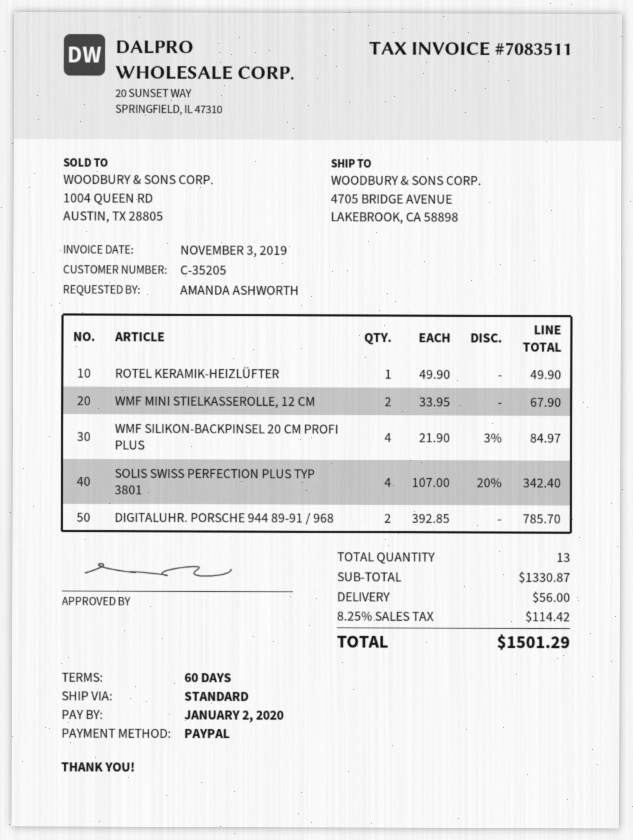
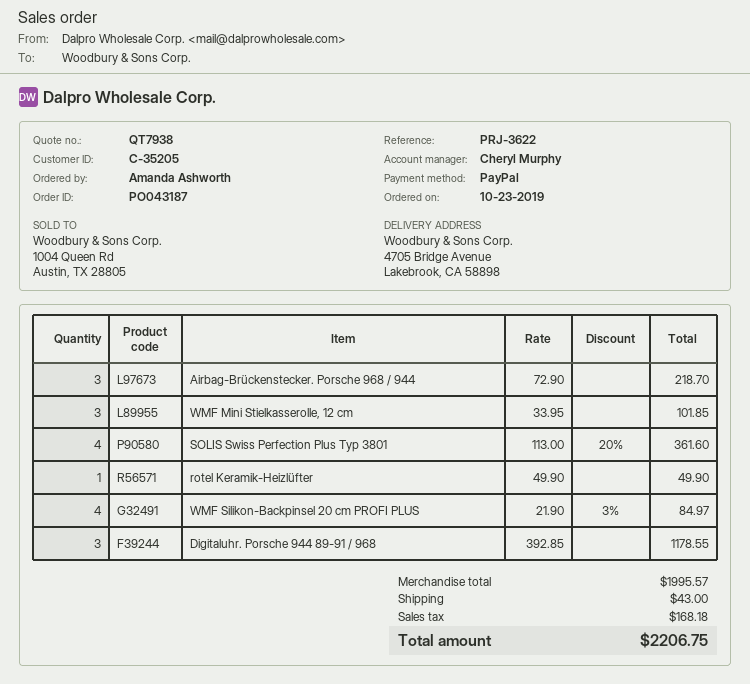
WMF MINI STIELKASSEROLLE, 12 CM: 2 x 33.95 = 67.90 -> 3 x 33.95 = 101.85
SOLIS SWISS PERFECTION PLUS TYP 3801: 4 x 107.00 - 20% = 342.40 -> 4 x 113.00 - 20% = 361.60
DIGITALUHR. PORSCHE 944 89-91 / 968: 2 x 392.85 = 785.70 -> 3 x 392.85 = 1178.55
Airbag-Brückenstecker. Porsche 968 / 944: none -> 3 x 72.90 = 218.70
subtotal: 1330.87 -> 1995.57
shipping: 56.00 -> 43.00
tax: 114.42 -> 168.18
total: 1501.29 -> 2206.75

